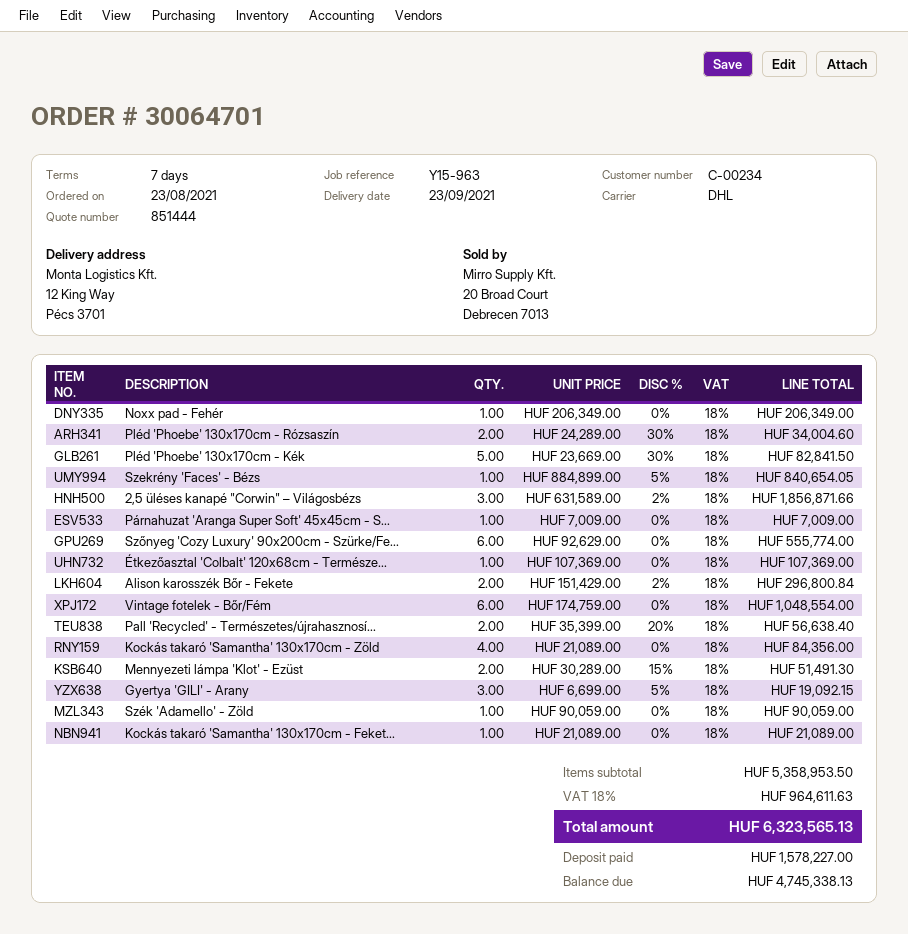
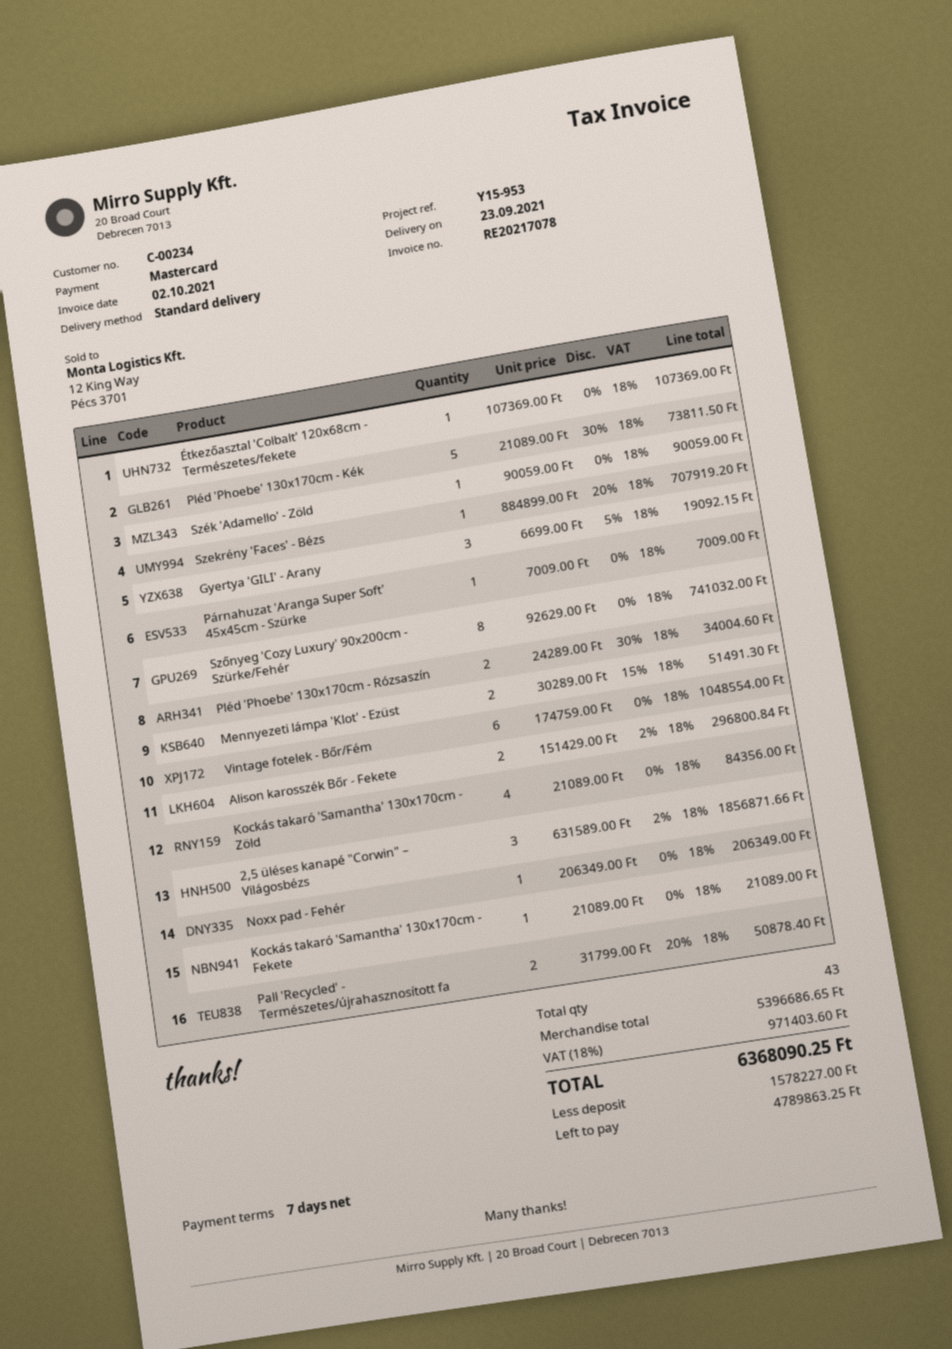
reference: Y15-963 -> Y15-953
shipping method: DHL -> standard
Pléd 'Phoebe' 130x170cm - Kék: 5 x 23669.00 - 30% = 82841.50 -> 5 x 21089.00 - 30% = 73811.50
Szekrény 'Faces' - Bézs: 1 x 884899.00 - 5% = 840654.05 -> 1 x 884899.00 - 20% = 707919.20
Szőnyeg 'Cozy Luxury' 90x200cm - Szürke/Fe...: 6 x 92629.00 = 555774.00 -> 8 x 92629.00 = 741032.00
Pall 'Recycled' - Természetes/újrahasznosí...: 2 x 35399.00 - 20% = 56638.40 -> 2 x 31799.00 - 20% = 50878.40
subtotal: 5358953.50 -> 5396686.65
tax: 18% = 964611.63 -> 18% = 971403.60
total: 6323565.13 -> 6368090.25
balance: 4745338.13 -> 4789863.25

